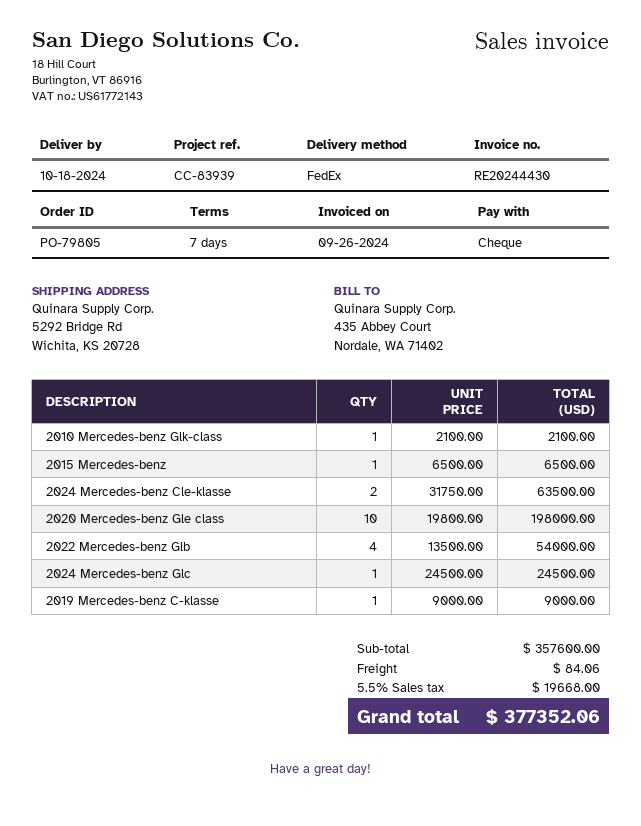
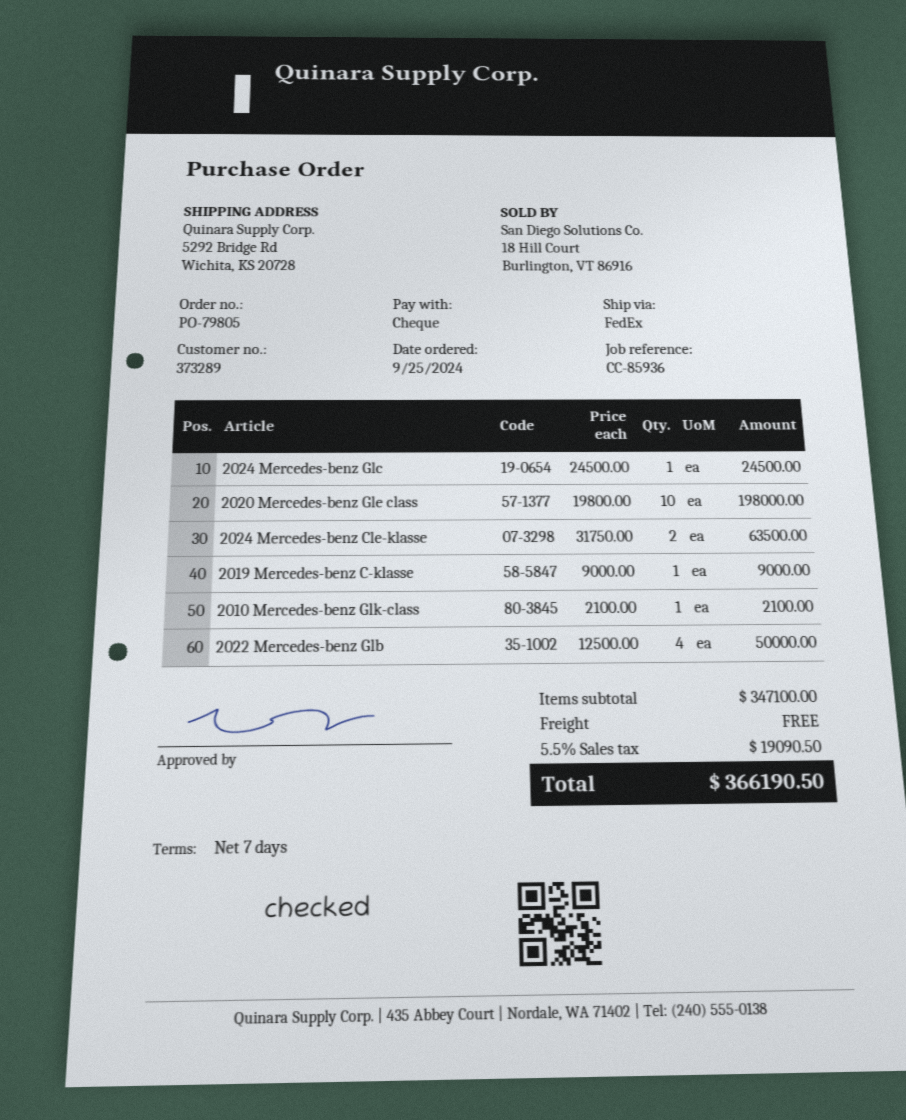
reference: CC-83939 -> CC-85936
2015 Mercedes-benz: 1 x 6500.00 = 6500.00 -> none
2022 Mercedes-benz Glb: 4 x 13500.00 = 54000.00 -> 4 x 12500.00 = 50000.00
subtotal: 357600.00 -> 347100.00
shipping: 84.06 -> 0.00
tax: 5.5% = 19668.00 -> 5.5% = 19090.50
total: 377352.06 -> 366190.50

